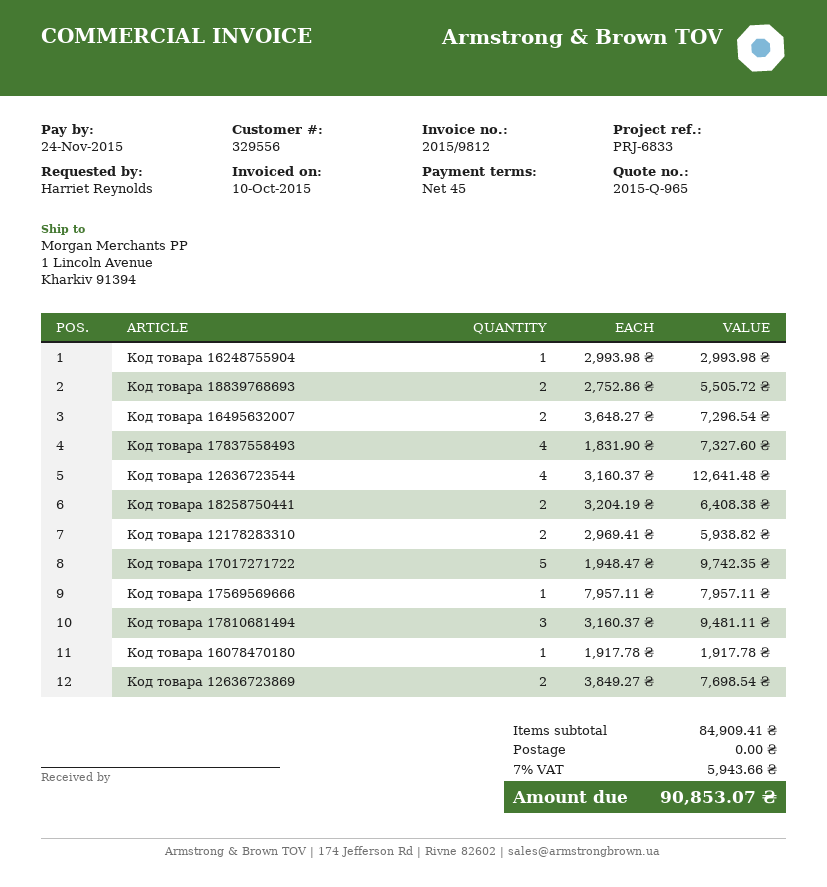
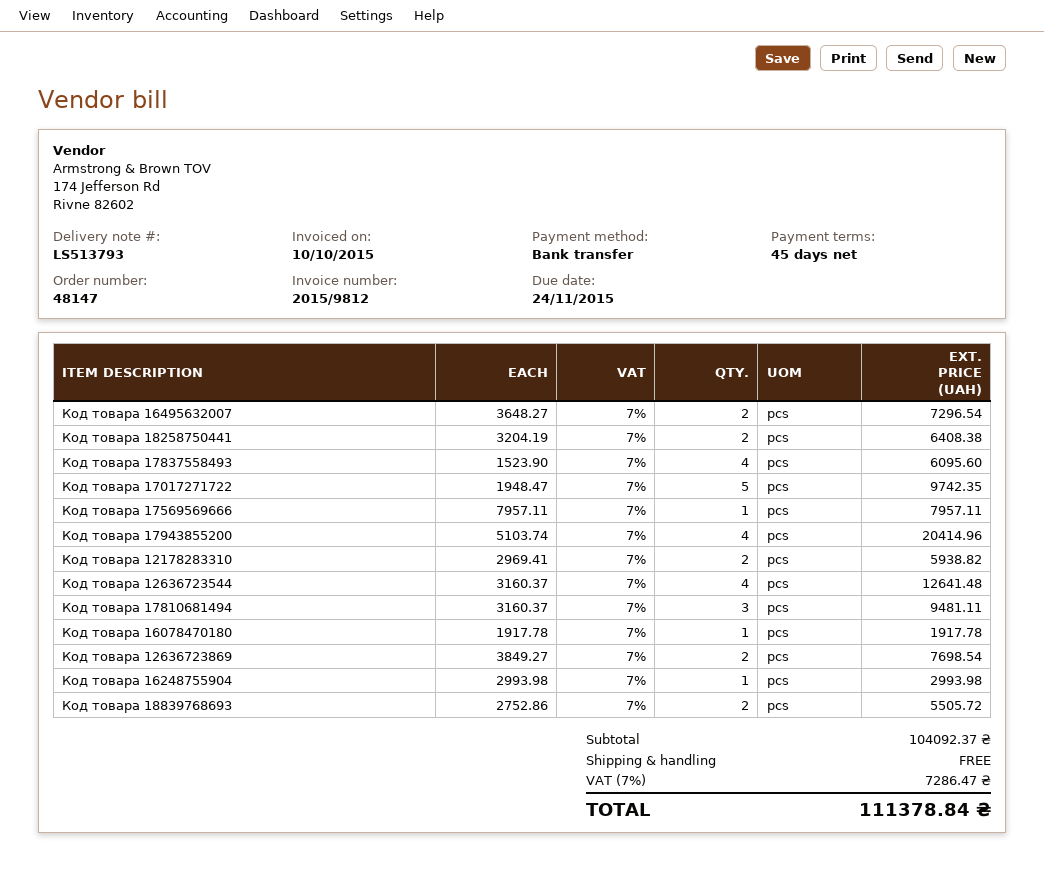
Код товара 17837558493: 4 x 1831.90 = 7327.60 -> 4 x 1523.90 = 6095.60
Код товара 17943855200: none -> 4 x 5103.74 = 20414.96
subtotal: 84909.41 -> 104092.37
tax: 7% = 5943.66 -> 7% = 7286.47
total: 90853.07 -> 111378.84

